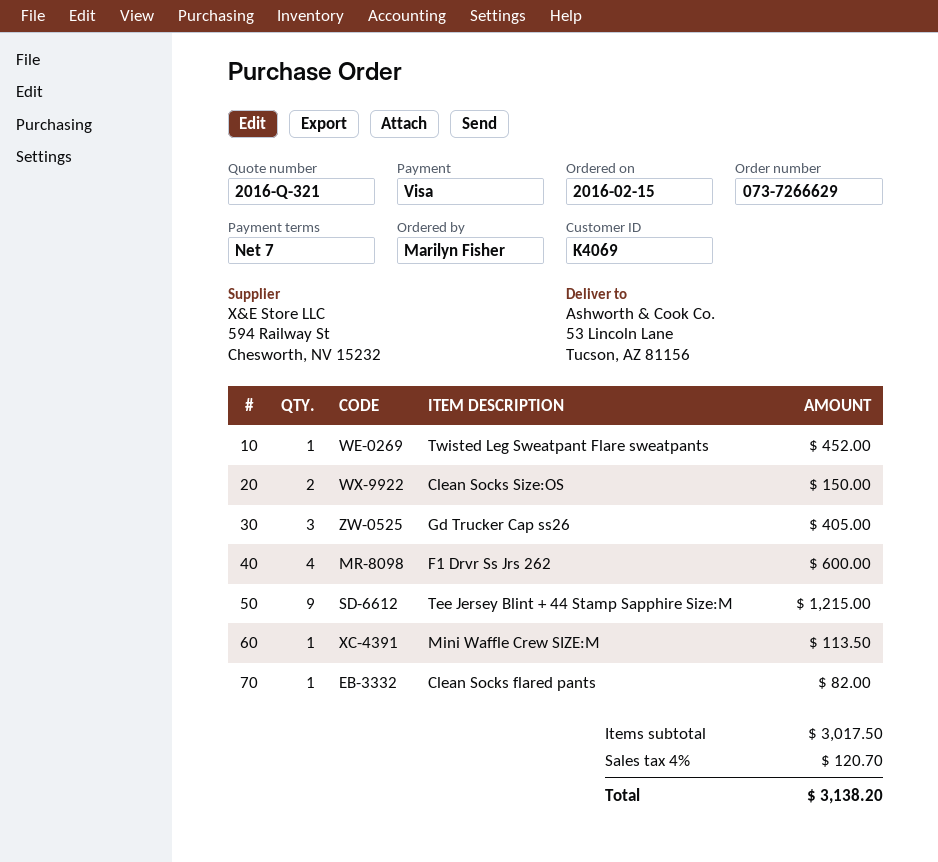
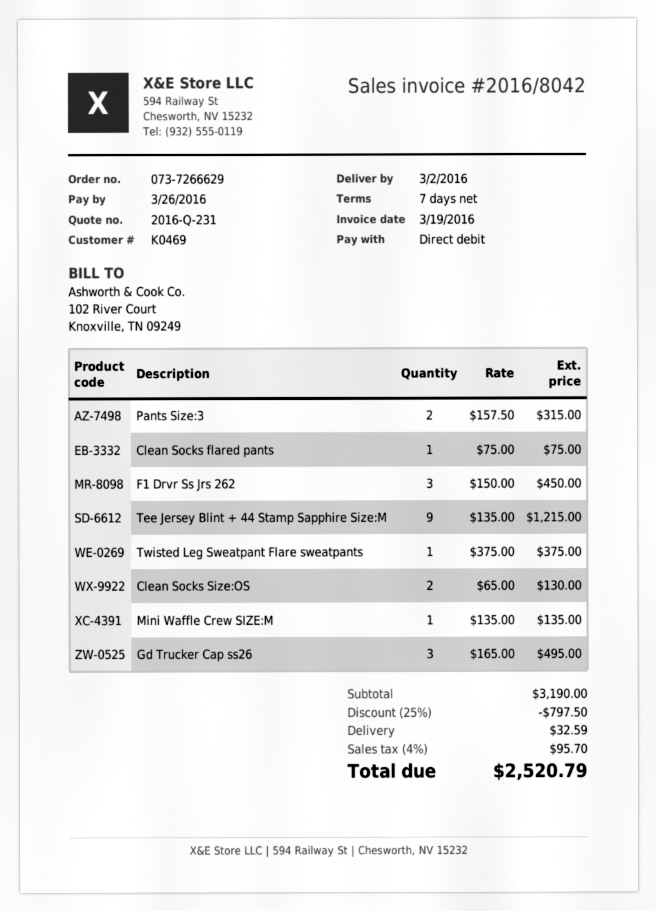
quote number: 2016-Q-321 -> 2016-Q-231
customer number: K4069 -> K0469
payment method: Visa -> direct debit
Twisted Leg Sweatpant Flare sweatpants: 1 for 452.00 -> 1 for 375.00
Clean Socks Size:OS: 2 for 150.00 -> 2 for 130.00
Gd Trucker Cap ss26: 3 for 405.00 -> 3 for 495.00
F1 Drvr Ss Jrs 262: 4 for 600.00 -> 3 for 450.00
Mini Waffle Crew SIZE:M: 1 for 113.50 -> 1 for 135.00
Clean Socks flared pants: 1 for 82.00 -> 1 for 75.00
Pants Size:3: none -> 2 for 315.00
subtotal: 3017.50 -> 3190.00
discount: none -> 25% = 797.50
shipping: none -> 32.59
tax: 4% = 120.70 -> 4% = 95.70
total: 3138.20 -> 2520.79

